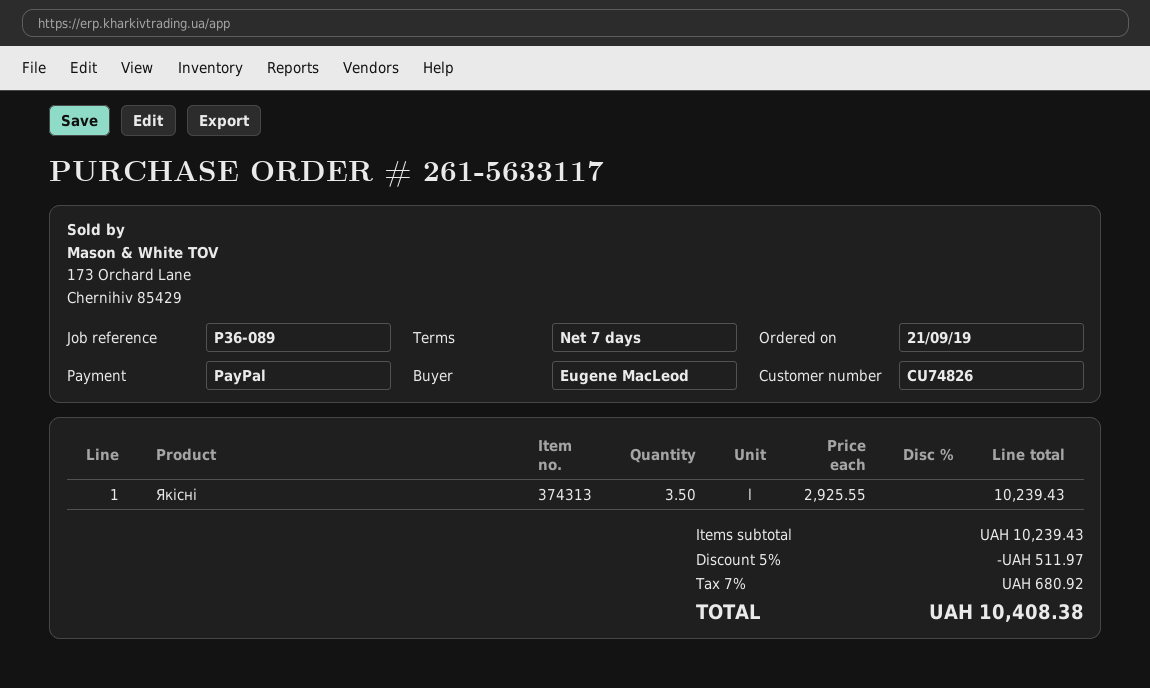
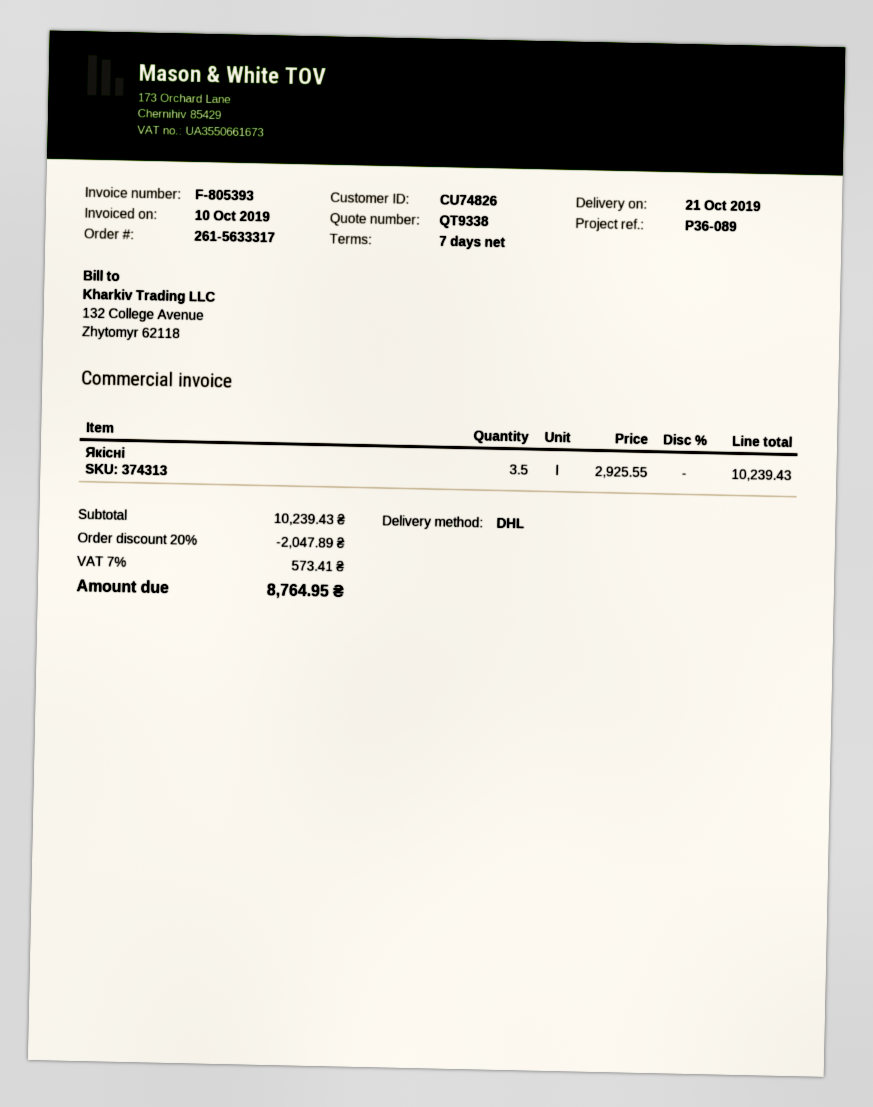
order number: 261-5633117 -> 261-5633317
discount: 5% = 511.97 -> 20% = 2047.89
tax: 7% = 680.92 -> 7% = 573.41
total: 10408.38 -> 8764.95

